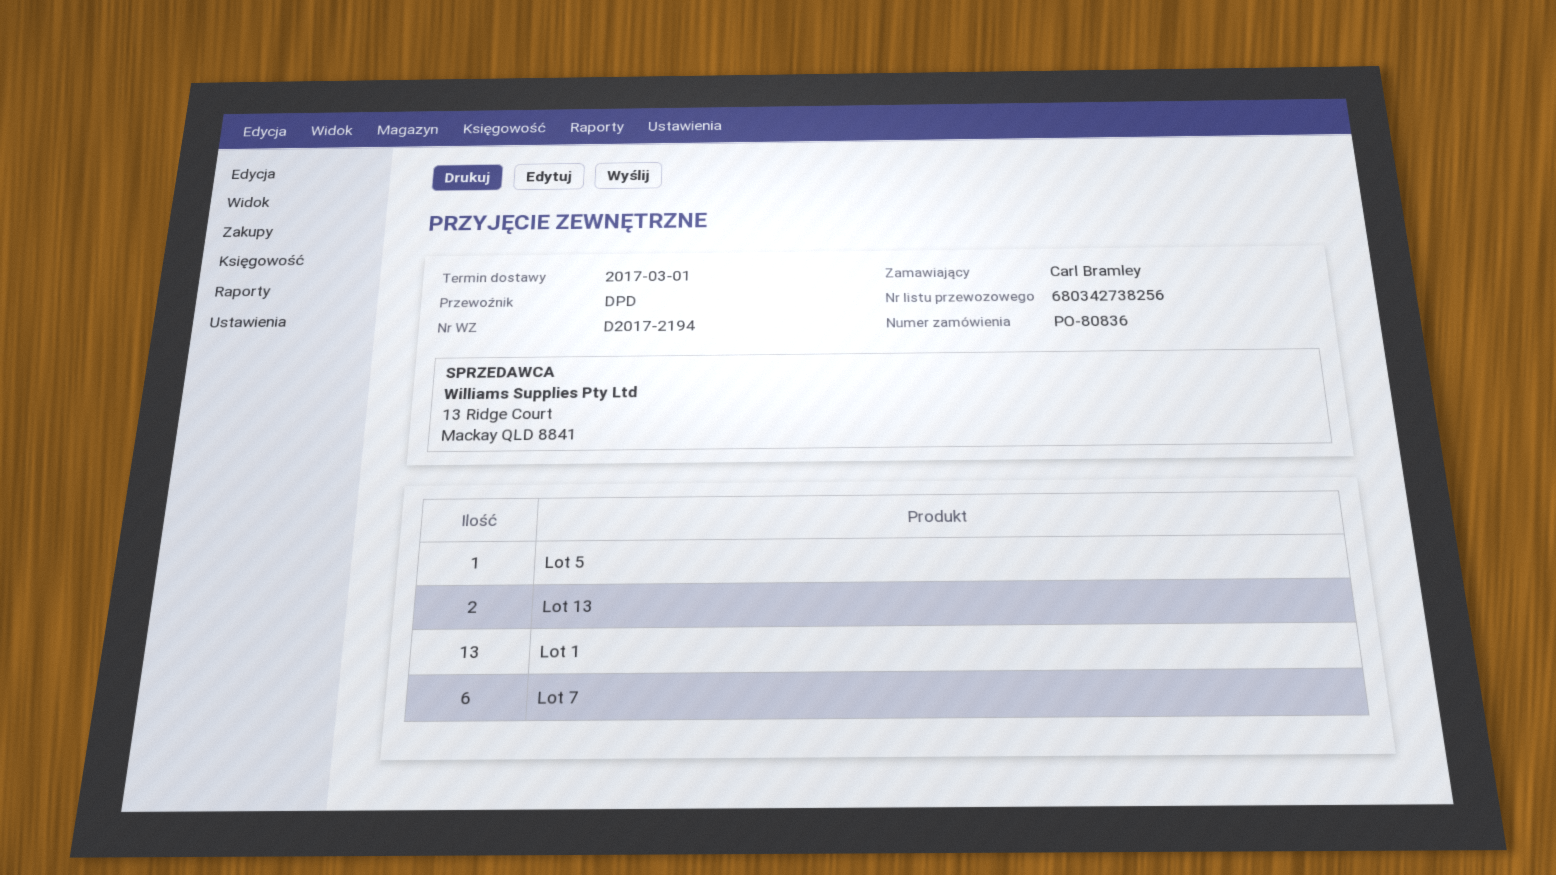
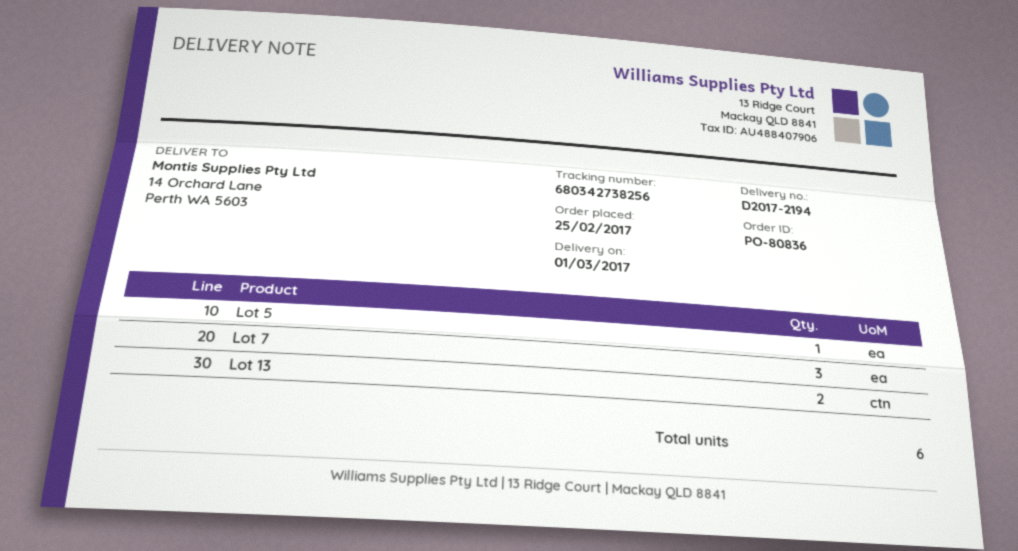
Lot 1: 13 -> none
Lot 7: 6 -> 3

